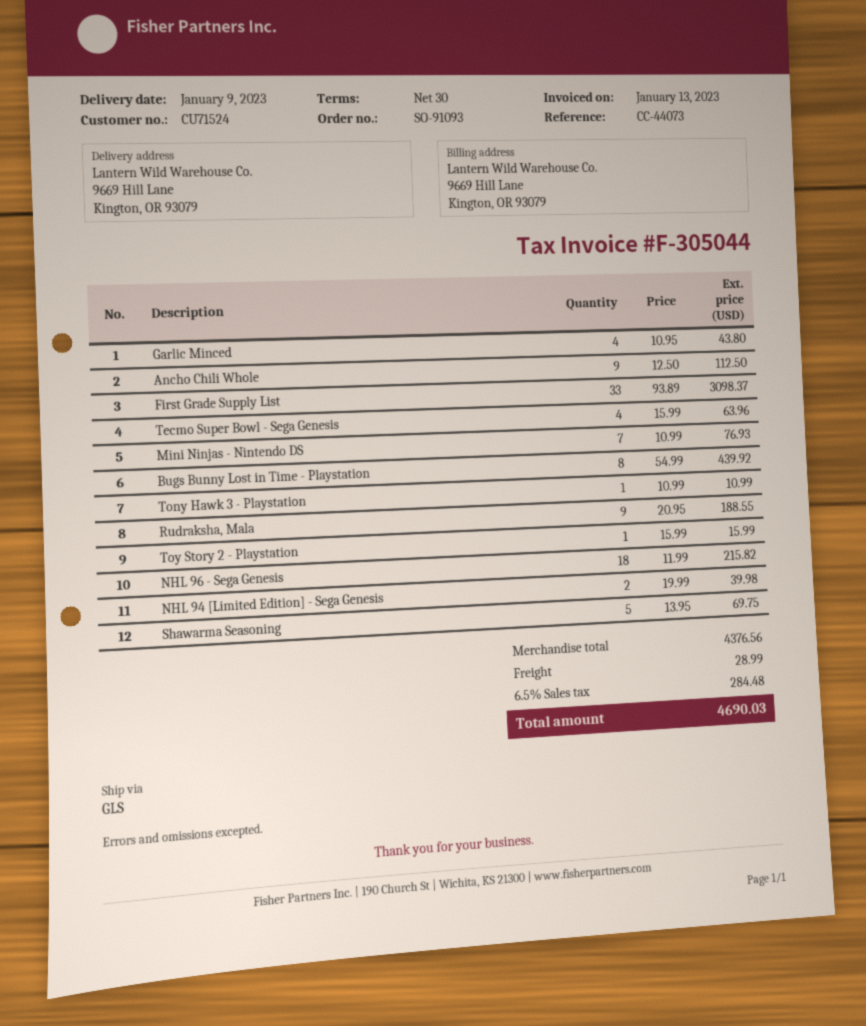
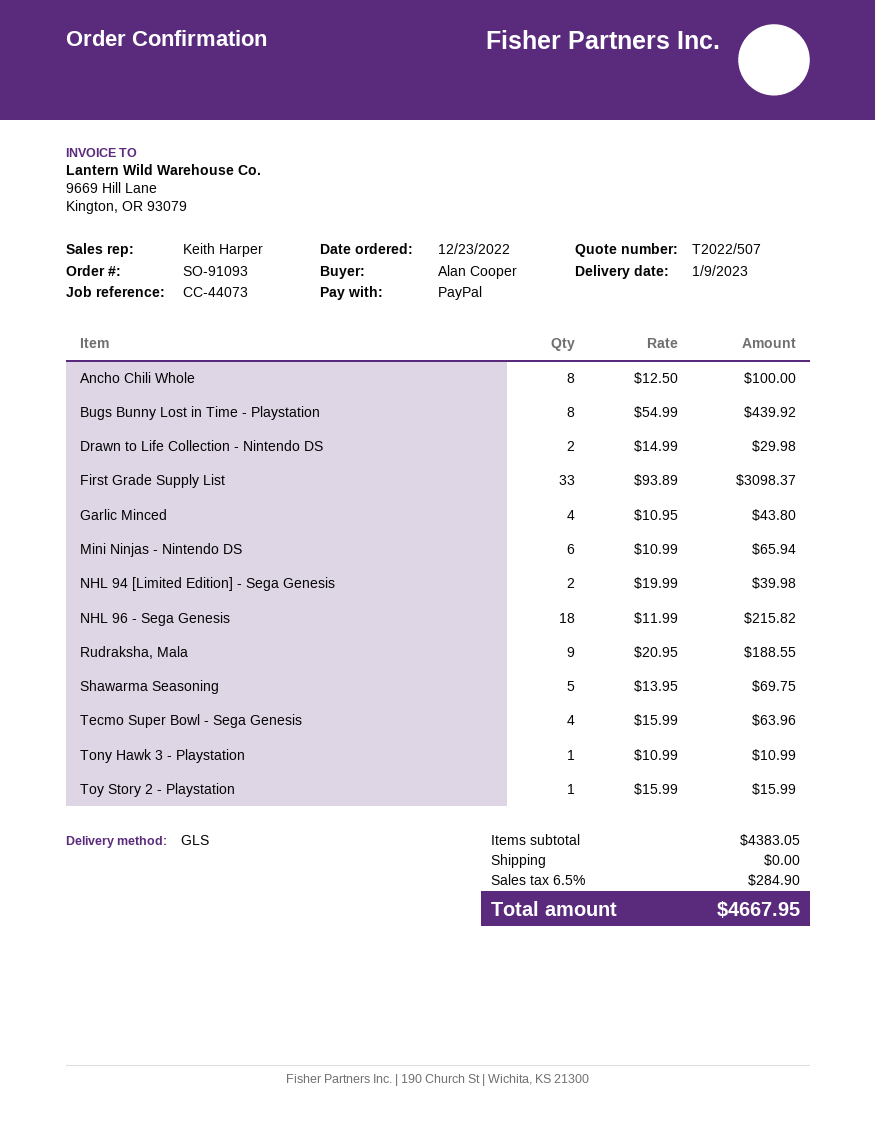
Ancho Chili Whole: 9 x 12.50 = 112.50 -> 8 x 12.50 = 100.00
Mini Ninjas - Nintendo DS: 7 x 10.99 = 76.93 -> 6 x 10.99 = 65.94
Drawn to Life Collection - Nintendo DS: none -> 2 x 14.99 = 29.98
subtotal: 4376.56 -> 4383.05
shipping: 28.99 -> 0.00
tax: 6.5% = 284.48 -> 6.5% = 284.90
total: 4690.03 -> 4667.95

